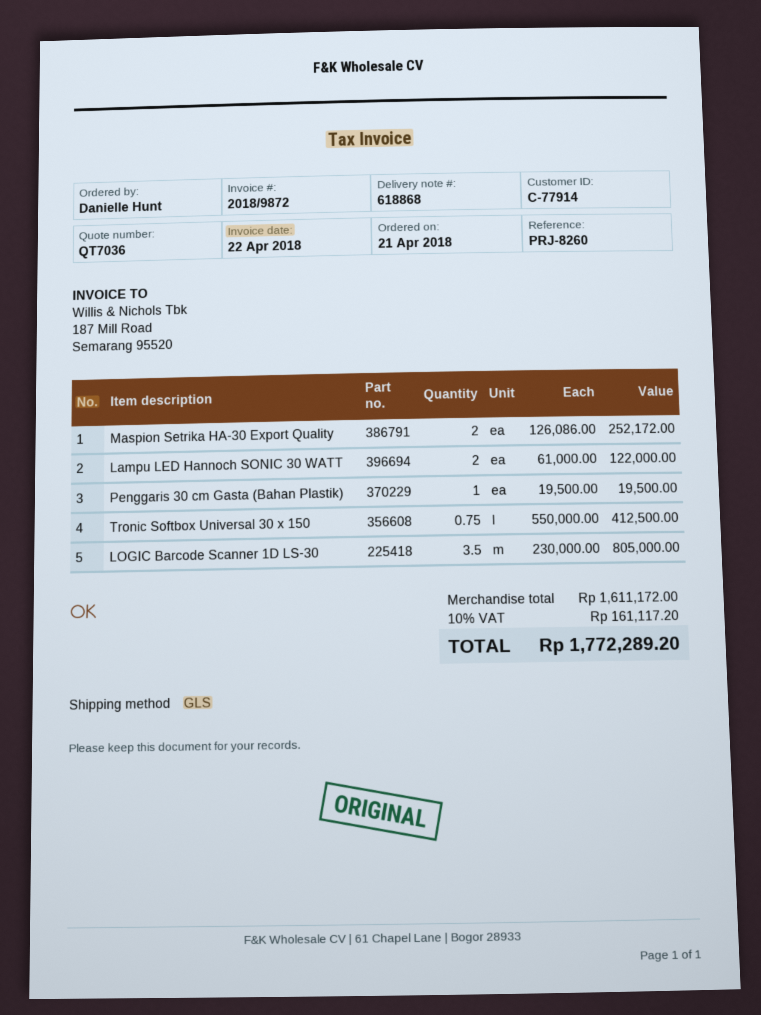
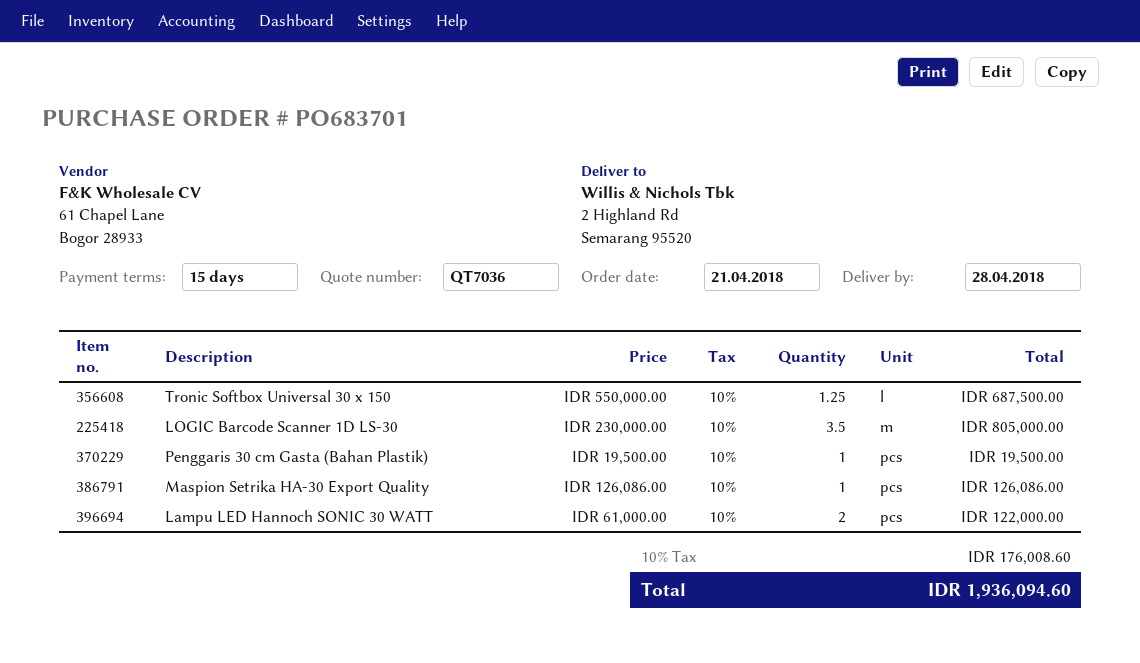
Maspion Setrika HA-30 Export Quality: 2 x 126086.00 = 252172.00 -> 1 x 126086.00 = 126086.00
Tronic Softbox Universal 30 x 150: 0.75 x 550000.00 = 412500.00 -> 1.25 x 550000.00 = 687500.00
tax: 10% = 161117.20 -> 10% = 176008.60
total: 1772289.20 -> 1936094.60

